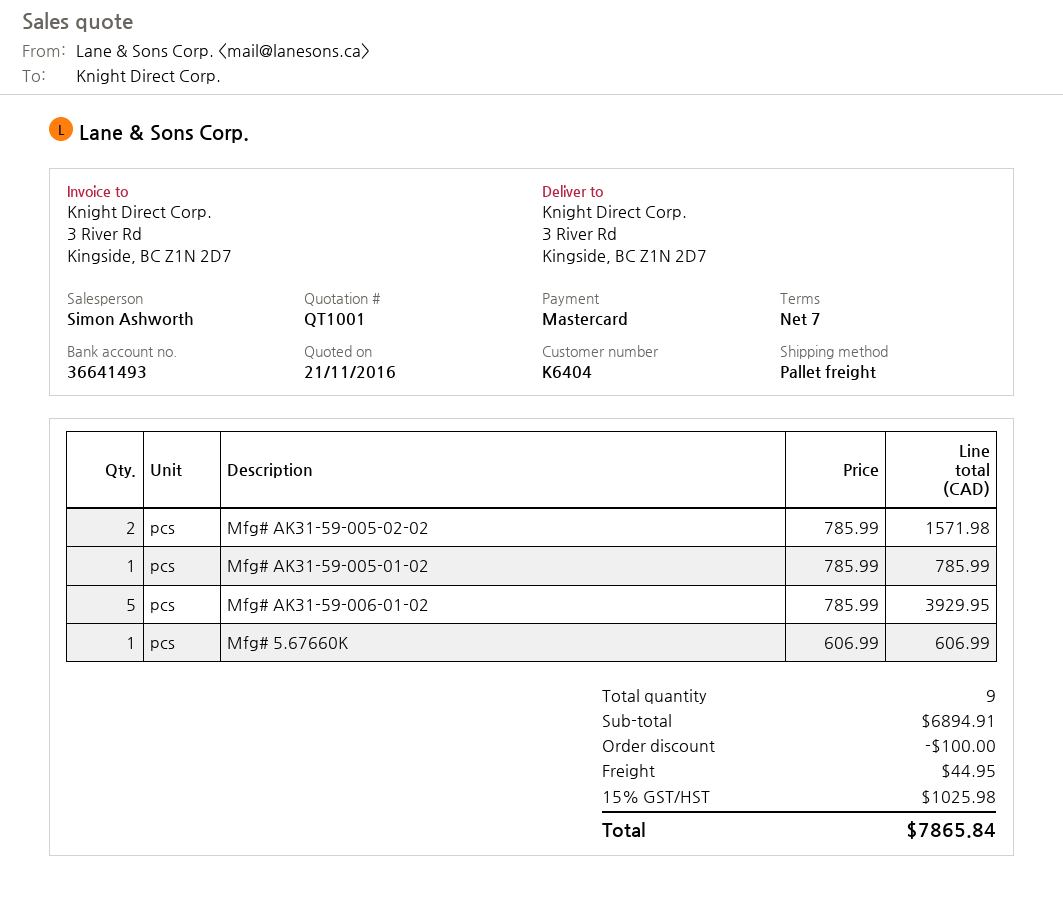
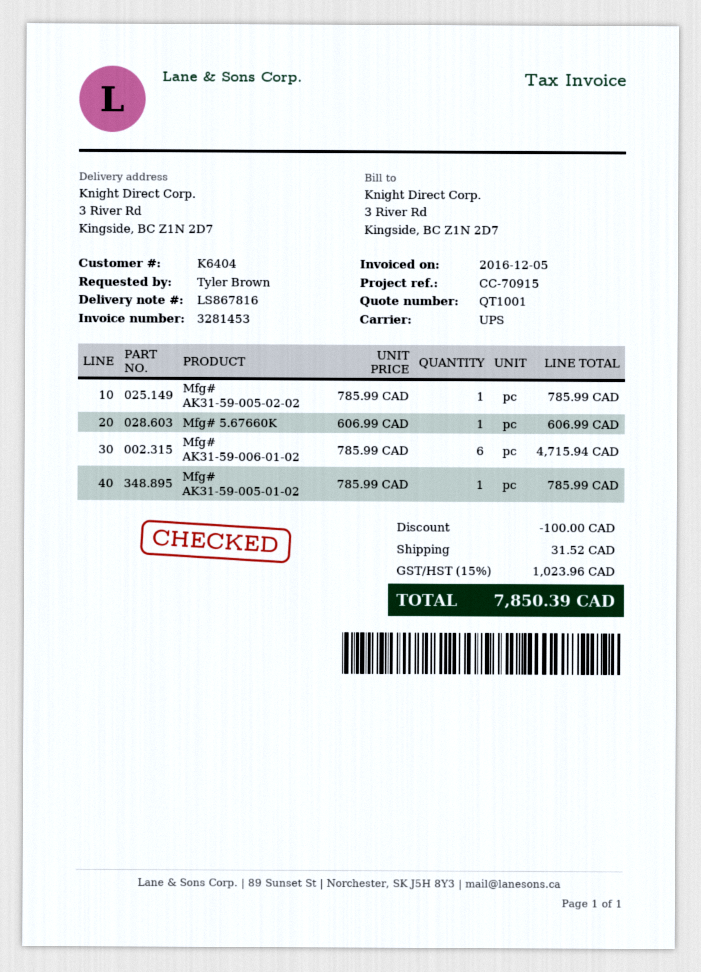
shipping method: pallet freight -> UPS
Mfg# AK31-59-005-02-02: 2 x 785.99 = 1571.98 -> 1 x 785.99 = 785.99
Mfg# AK31-59-006-01-02: 5 x 785.99 = 3929.95 -> 6 x 785.99 = 4715.94
shipping: 44.95 -> 31.52
tax: 15% = 1025.98 -> 15% = 1023.96
total: 7865.84 -> 7850.39

